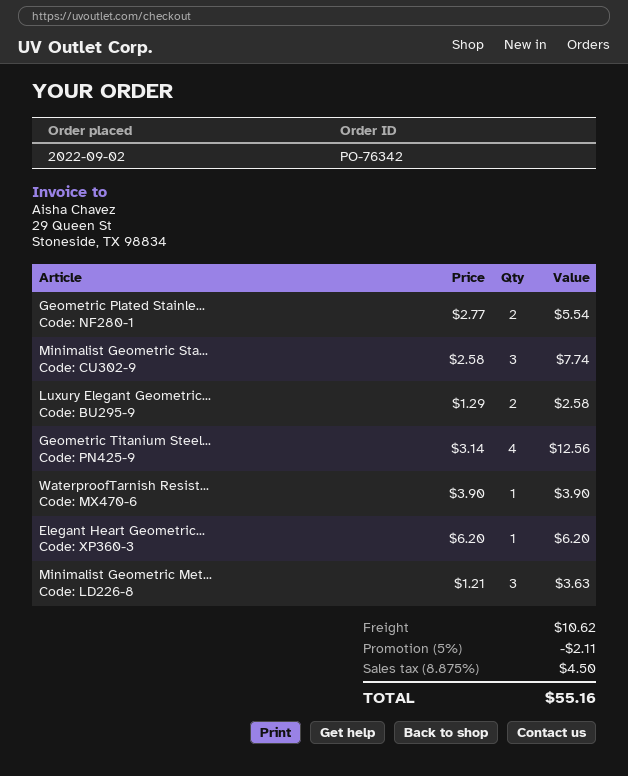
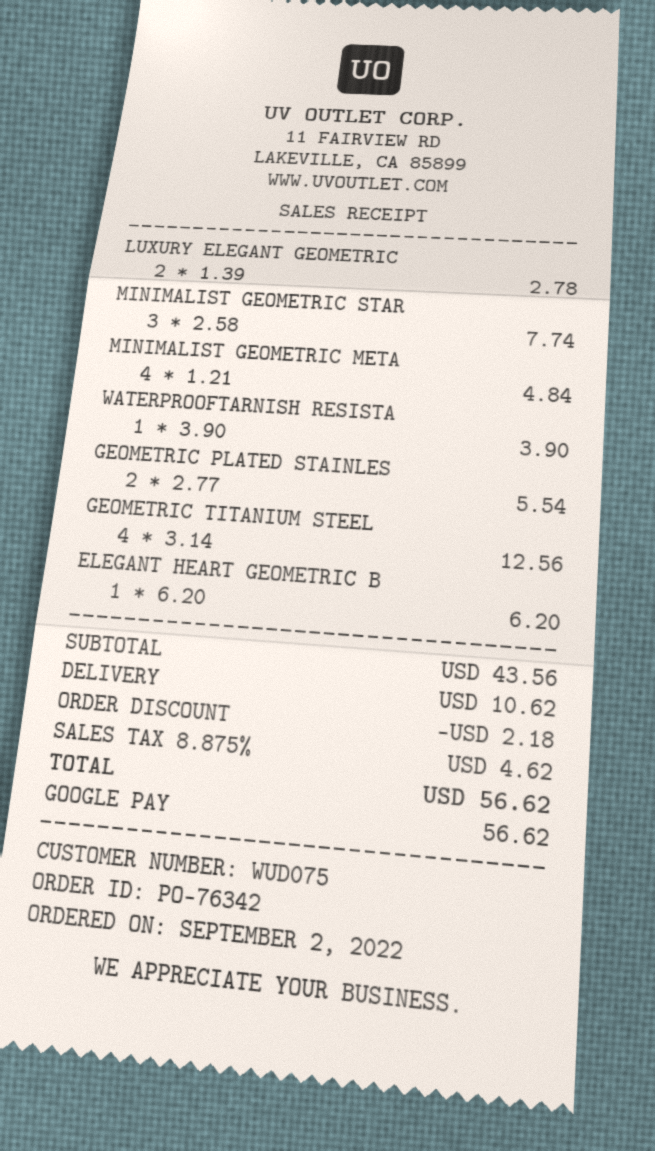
Luxury Elegant Geometric...: 2 x 1.29 = 2.58 -> 2 x 1.39 = 2.78
Minimalist Geometric Met...: 3 x 1.21 = 3.63 -> 4 x 1.21 = 4.84
discount: 2.11 -> 2.18
tax: 8.875% = 4.50 -> 8.875% = 4.62
total: 55.16 -> 56.62

